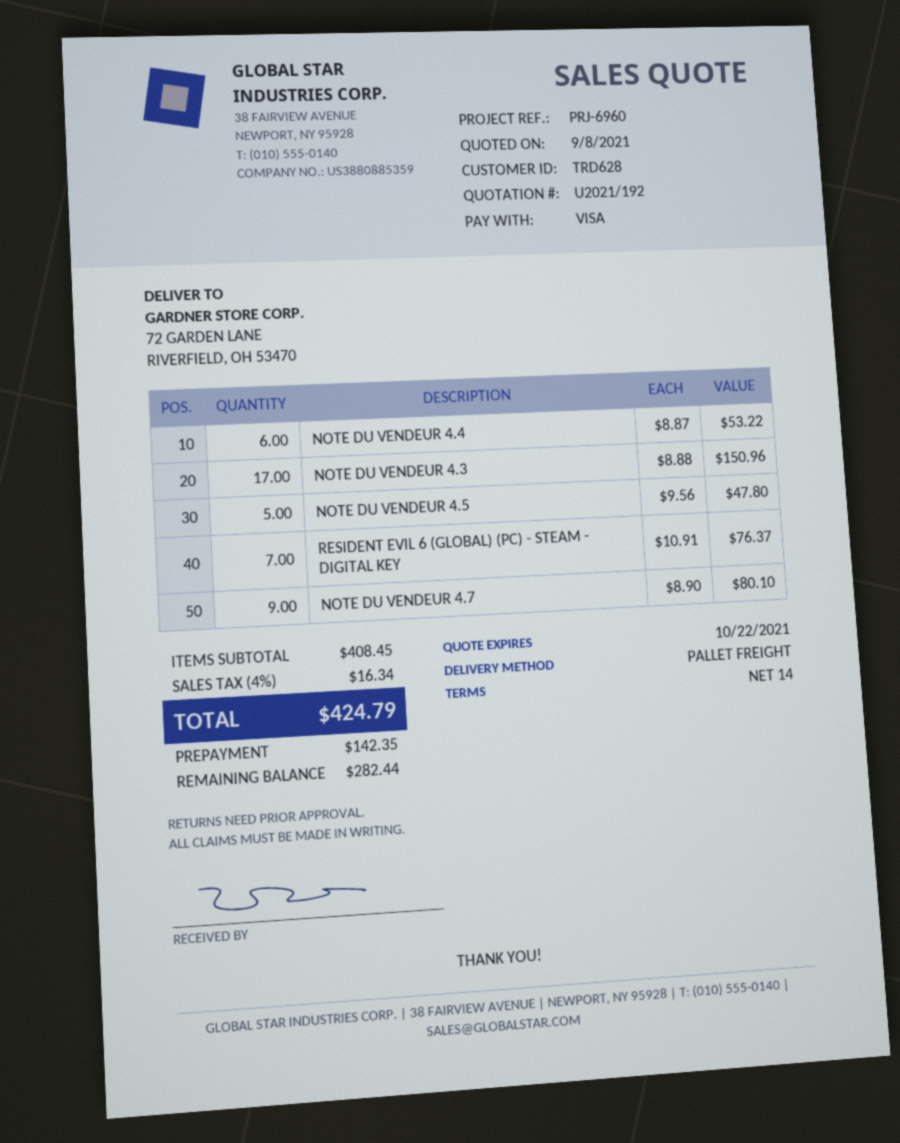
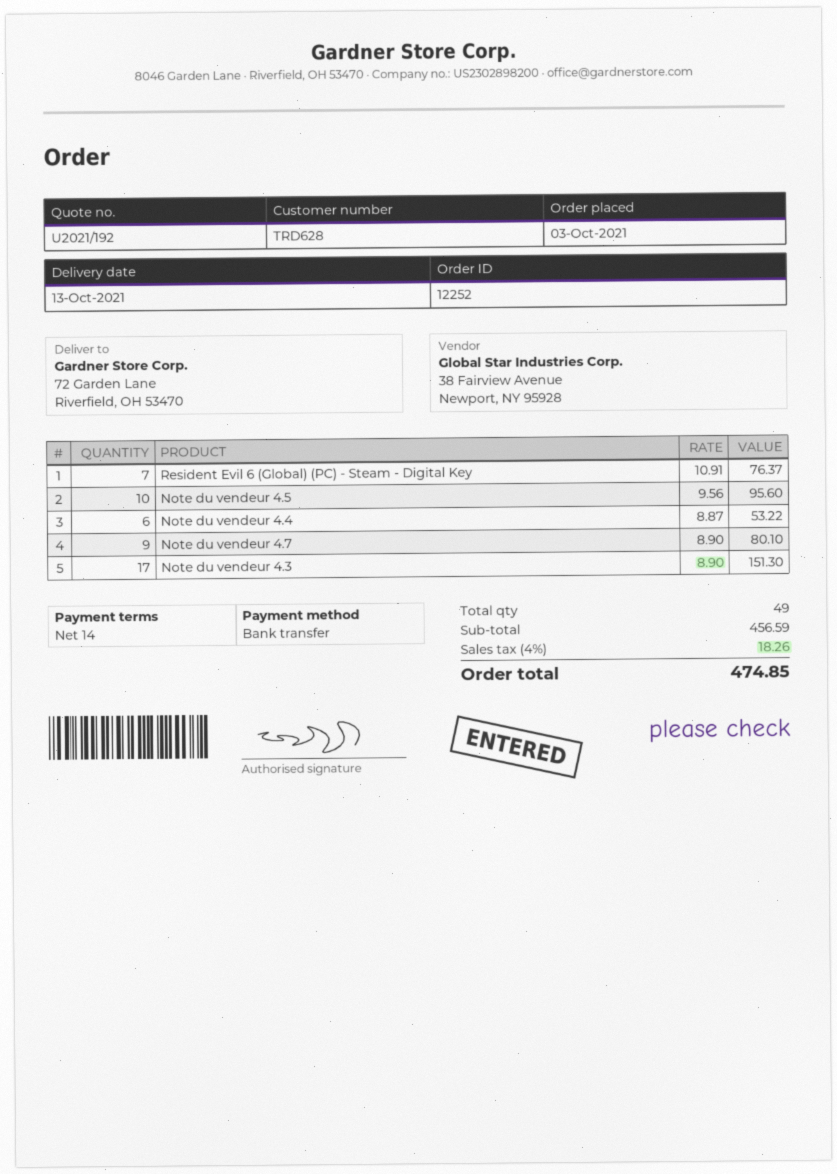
payment method: Visa -> bank transfer
NOTE DU VENDEUR 4.3: 17 x 8.88 = 150.96 -> 17 x 8.90 = 151.30
NOTE DU VENDEUR 4.5: 5 x 9.56 = 47.80 -> 10 x 9.56 = 95.60
subtotal: 408.45 -> 456.59
tax: 4% = 16.34 -> 4% = 18.26
total: 424.79 -> 474.85

